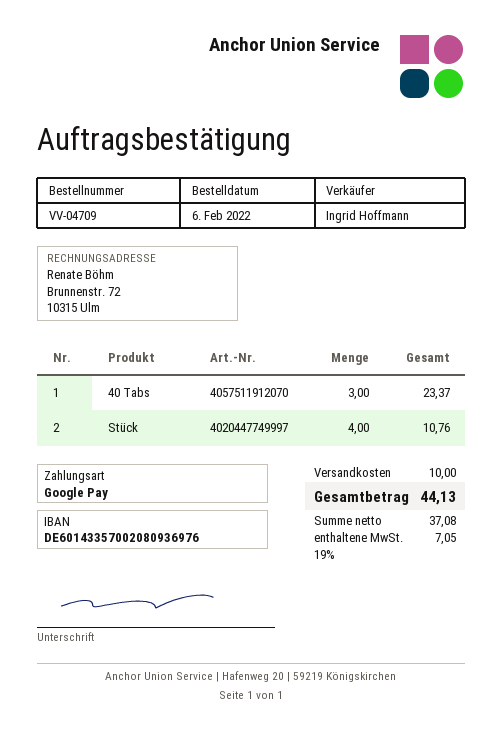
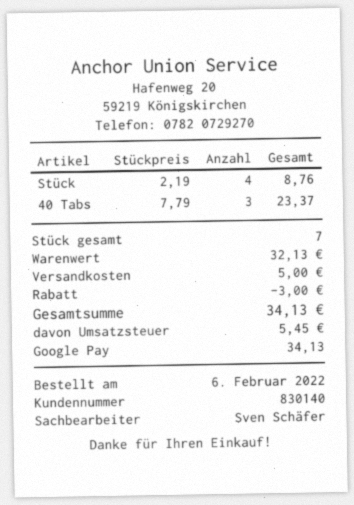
sales rep: Ingrid Hoffmann -> Sven Schäfer
Stück: 4 for 10.76 -> 4 for 8.76
discount: none -> 3.00
shipping: 10.00 -> 5.00
tax: 7.05 -> 5.45
total: 44.13 -> 34.13

